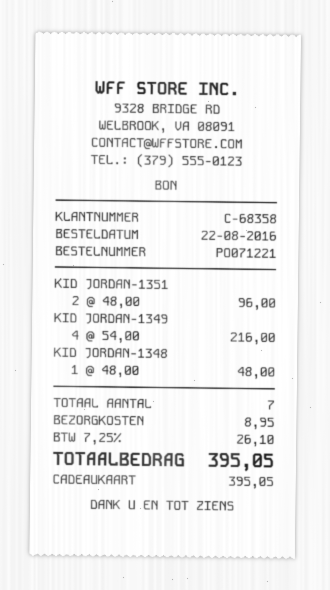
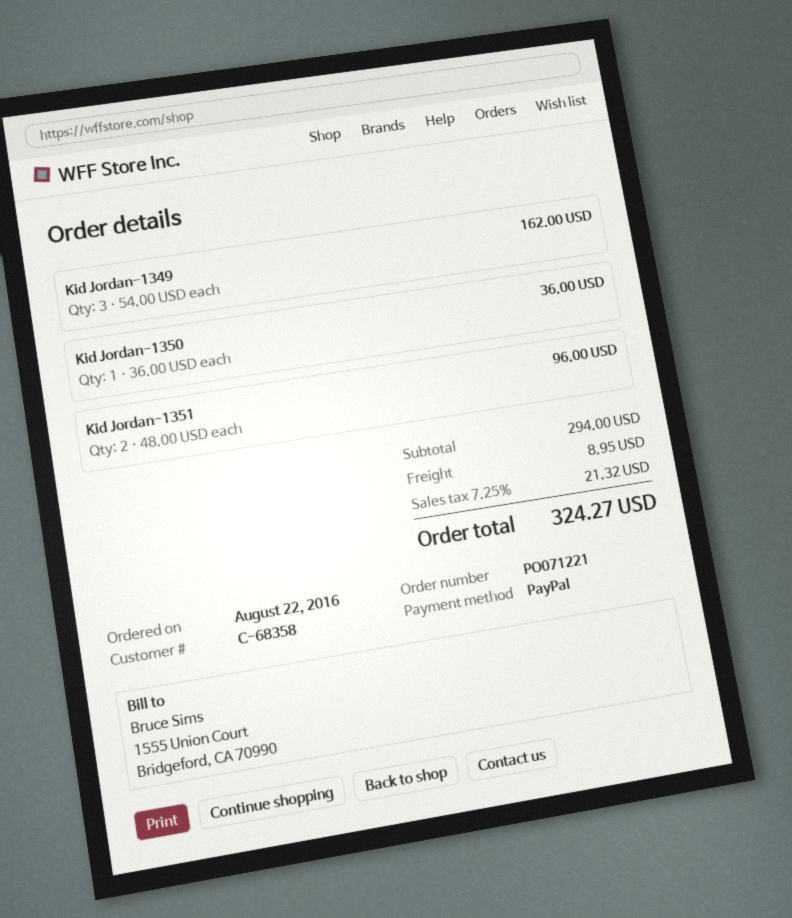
payment method: gift card -> PayPal
KID JORDAN-1349: 4 x 54.00 = 216.00 -> 3 x 54.00 = 162.00
KID JORDAN-1348: 1 x 48.00 = 48.00 -> none
Kid Jordan-1350: none -> 1 x 36.00 = 36.00
tax: 7.25% = 26.10 -> 7.25% = 21.32
total: 395.05 -> 324.27

